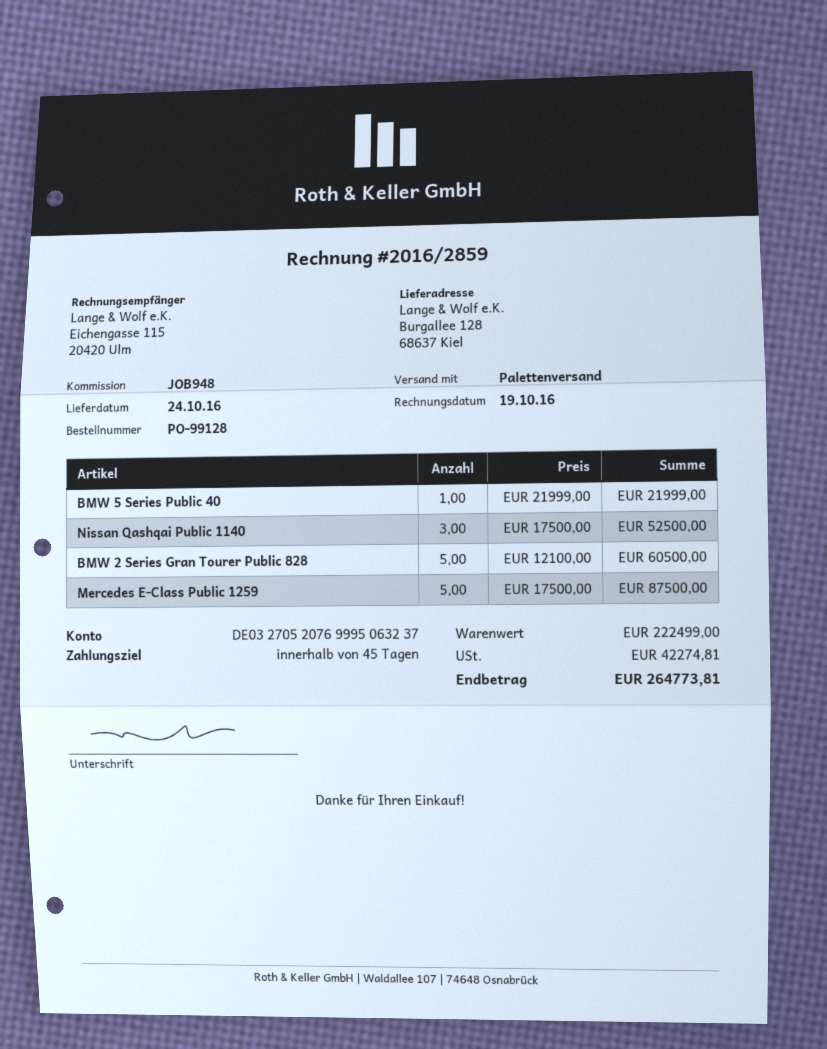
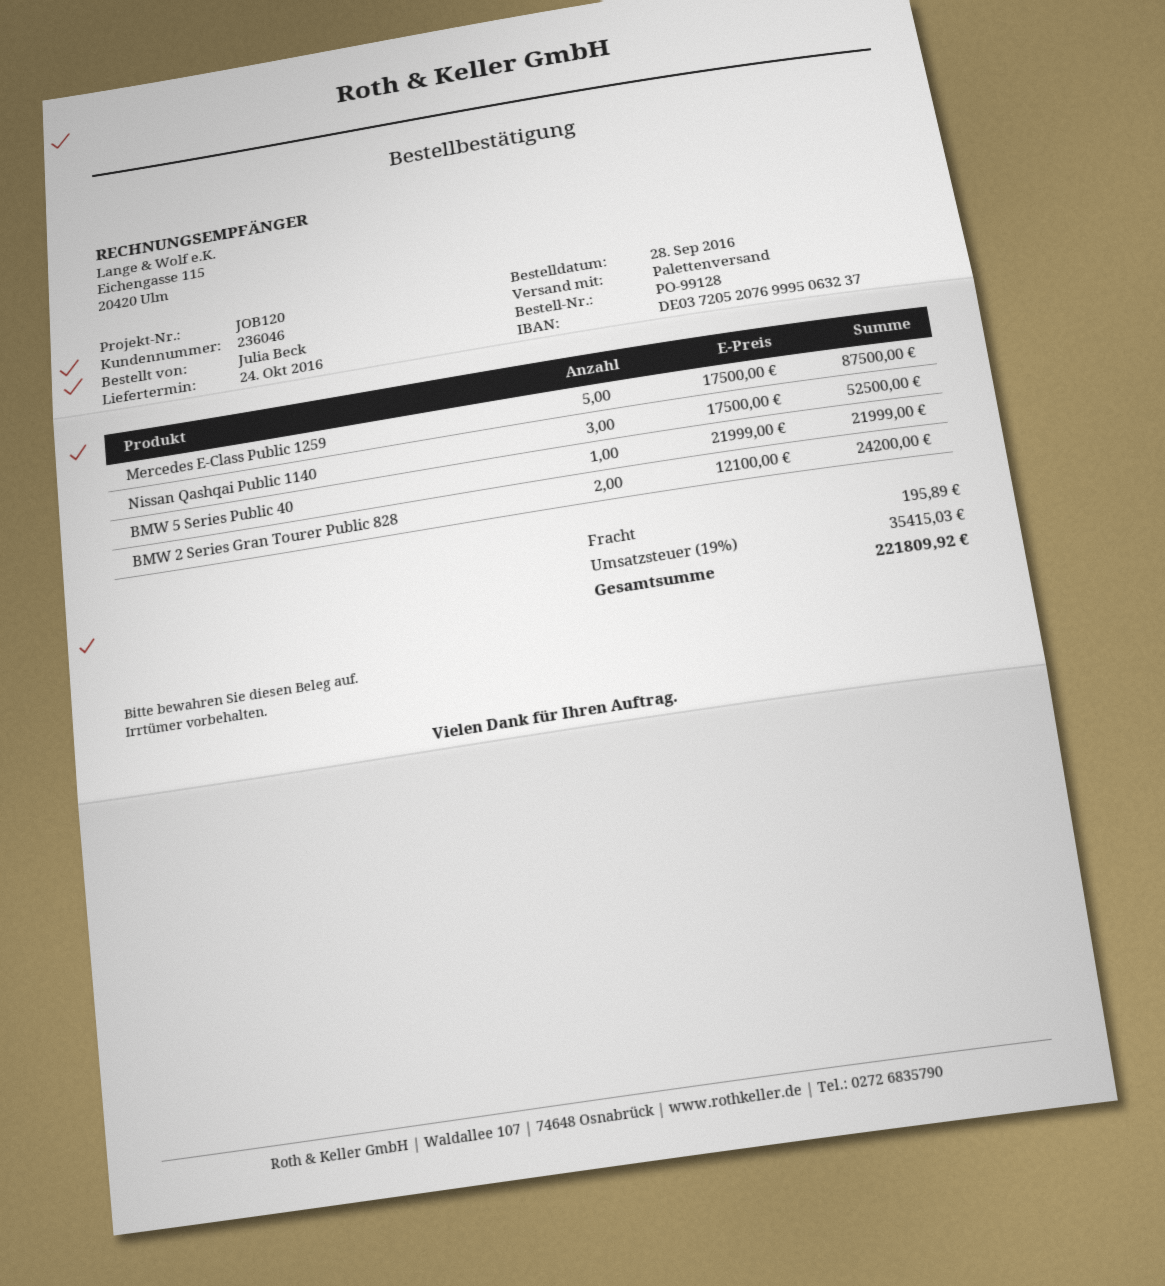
reference: JOB948 -> JOB120
bank account: DE03270520769995063237 -> DE03720520769995063237
BMW 2 Series Gran Tourer Public 828: 5 x 12100.00 = 60500.00 -> 2 x 12100.00 = 24200.00
shipping: none -> 195.89
tax: 42274.81 -> 35415.03
total: 264773.81 -> 221809.92

